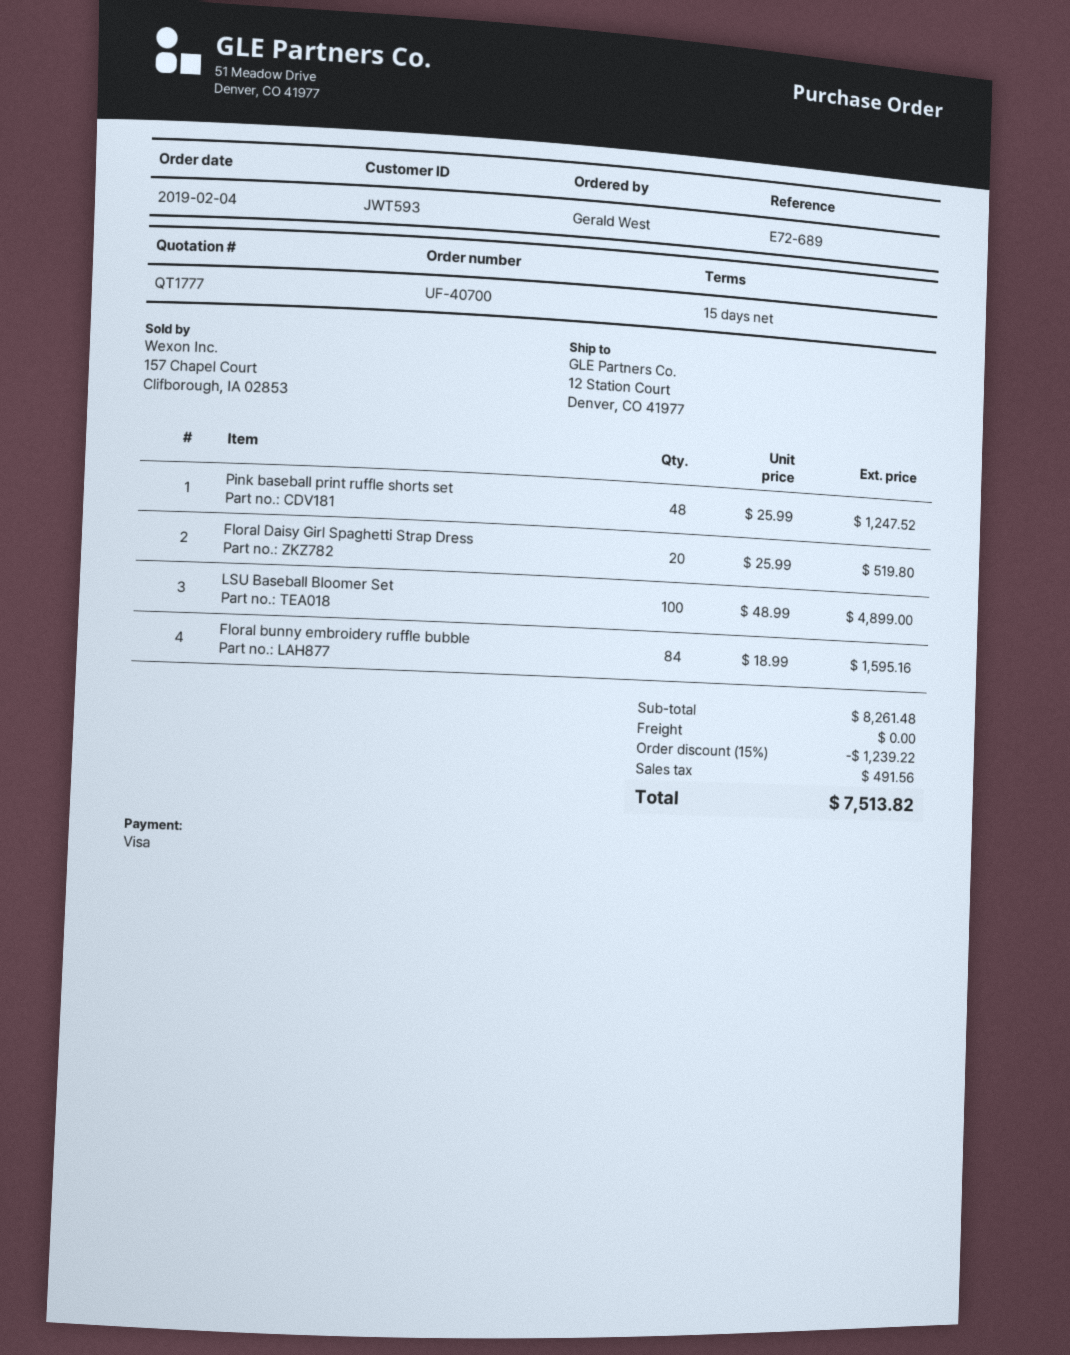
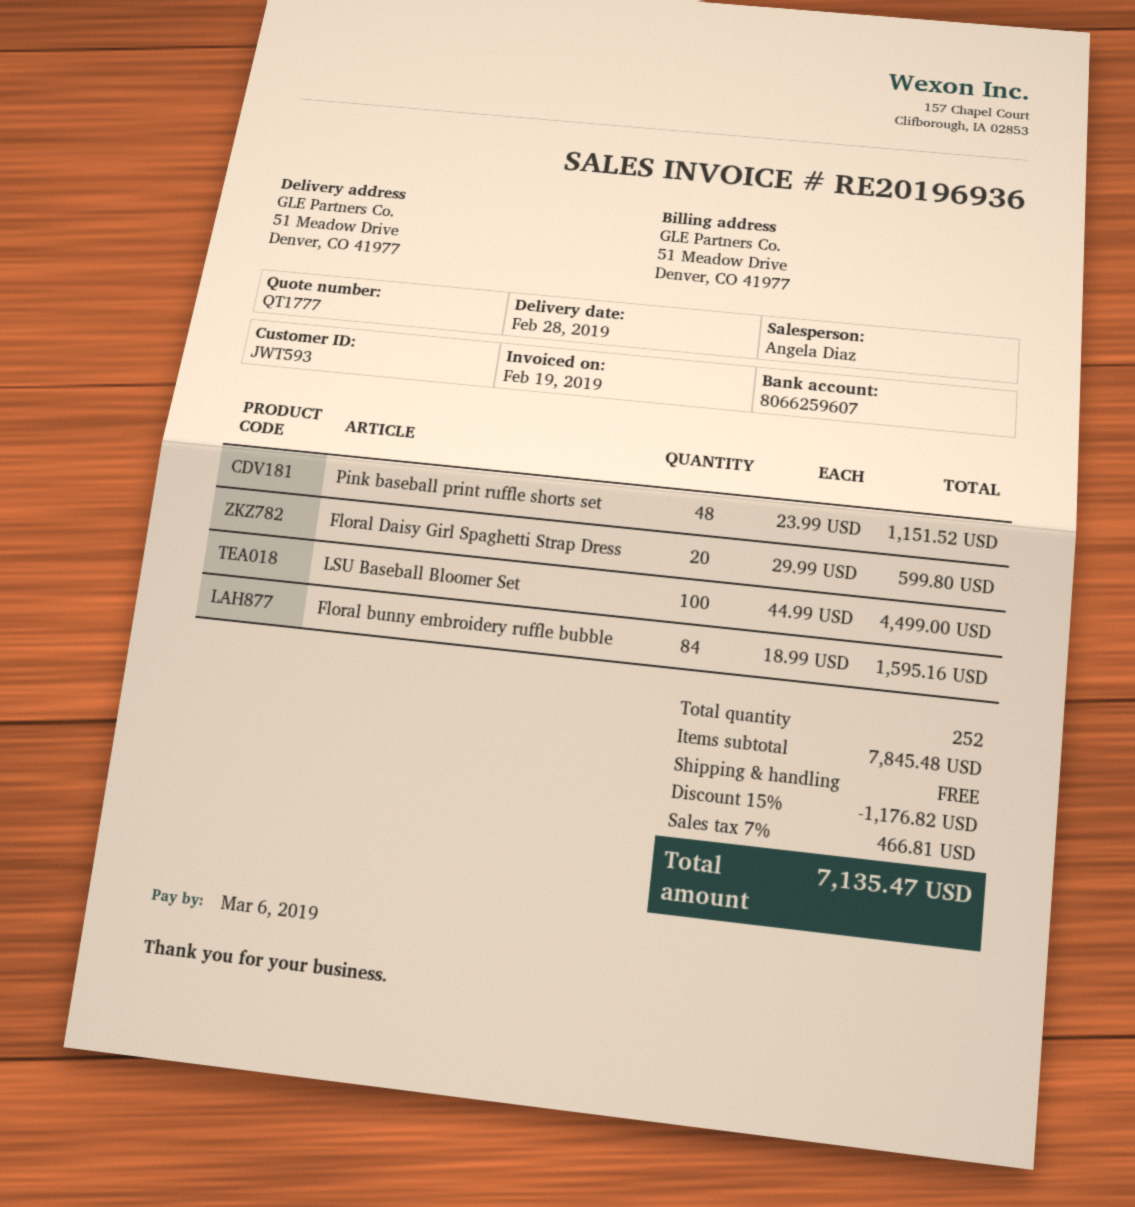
ship to: 12 Station Court, Denver, CO 41977 -> 51 Meadow Drive, Denver, CO 41977
Pink baseball print ruffle shorts set: 48 x 25.99 = 1247.52 -> 48 x 23.99 = 1151.52
Floral Daisy Girl Spaghetti Strap Dress: 20 x 25.99 = 519.80 -> 20 x 29.99 = 599.80
LSU Baseball Bloomer Set: 100 x 48.99 = 4899.00 -> 100 x 44.99 = 4499.00
subtotal: 8261.48 -> 7845.48
discount: 15% = 1239.22 -> 15% = 1176.82
tax: 491.56 -> 466.81
total: 7513.82 -> 7135.47

